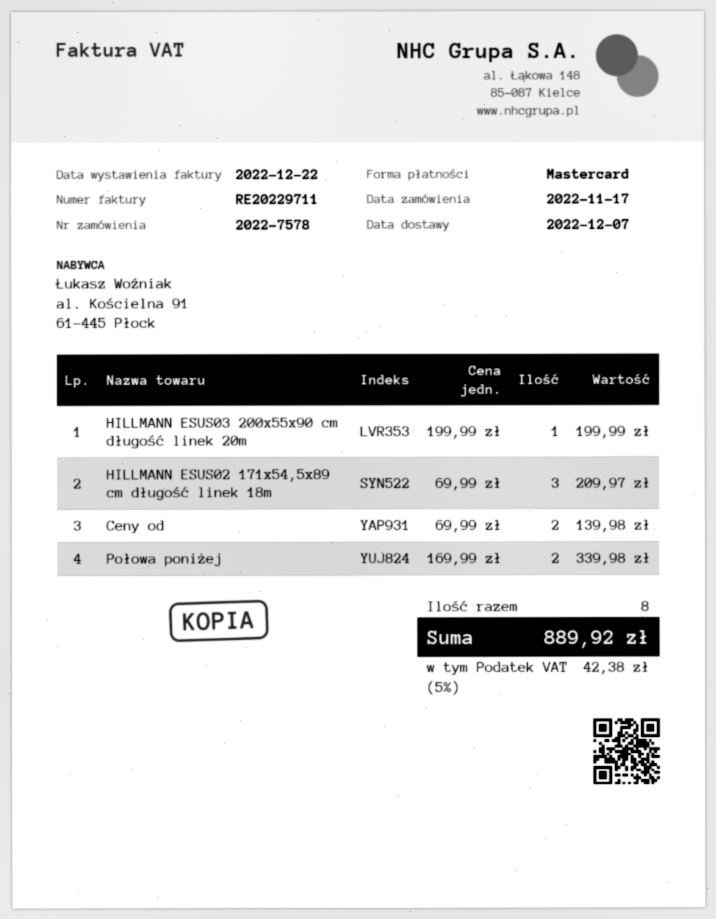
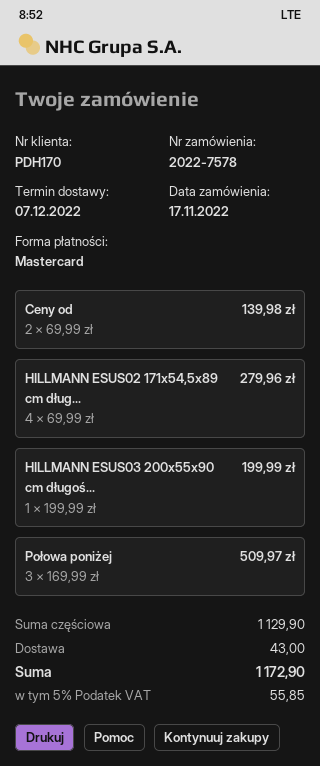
HILLMANN ESUS02 171x54,5x89 cm długość linek 18m: 3 x 69.99 = 209.97 -> 4 x 69.99 = 279.96
Połowa poniżej: 2 x 169.99 = 339.98 -> 3 x 169.99 = 509.97
shipping: none -> 43.00
tax: 5% = 42.38 -> 5% = 55.85
total: 889.92 -> 1172.90

